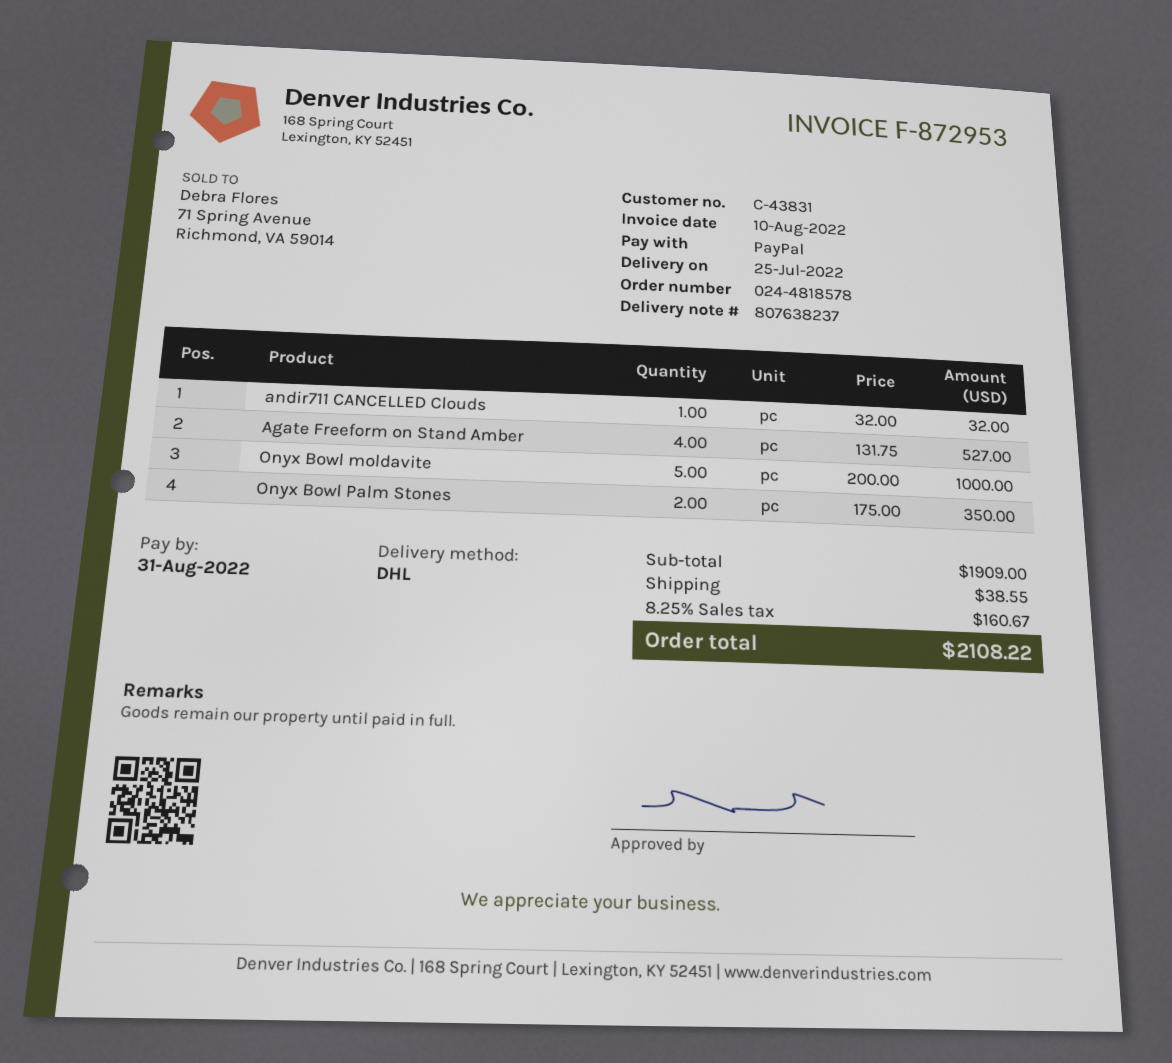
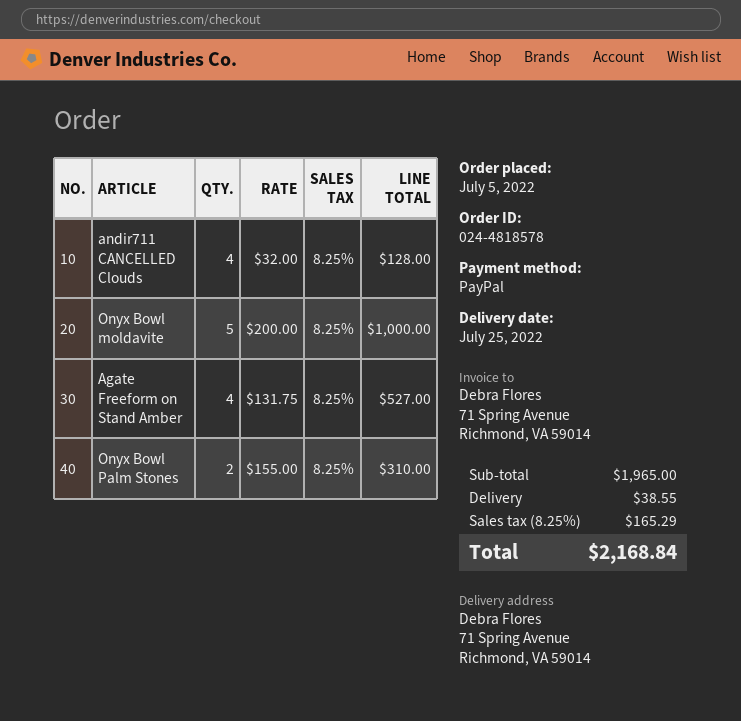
andir711 CANCELLED Clouds: 1 x 32.00 = 32.00 -> 4 x 32.00 = 128.00
Onyx Bowl Palm Stones: 2 x 175.00 = 350.00 -> 2 x 155.00 = 310.00
subtotal: 1909.00 -> 1965.00
tax: 8.25% = 160.67 -> 8.25% = 165.29
total: 2108.22 -> 2168.84

